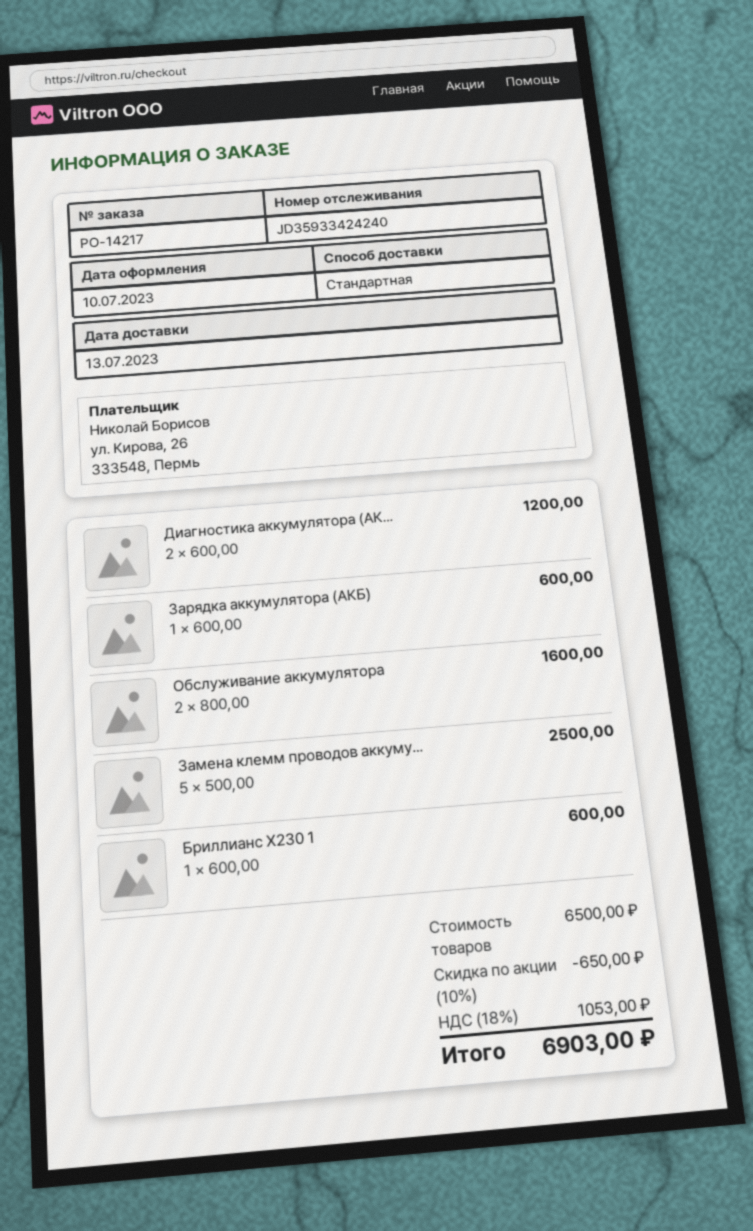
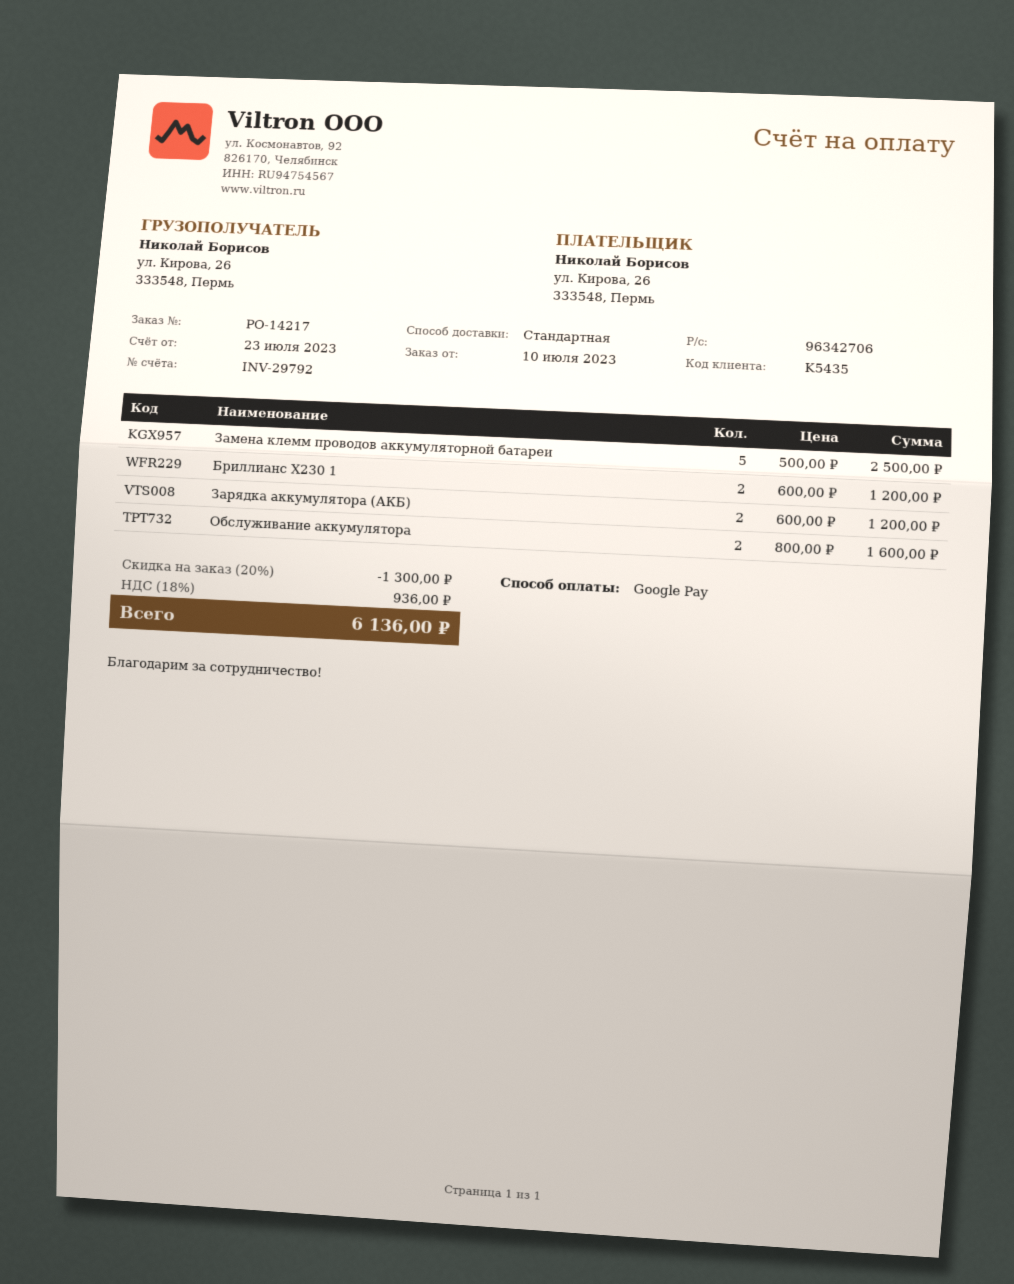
Диагностика аккумулятора (АК...: 2 x 600.00 = 1200.00 -> none
Зарядка аккумулятора (АКБ): 1 x 600.00 = 600.00 -> 2 x 600.00 = 1200.00
Бриллианс Х230 1: 1 x 600.00 = 600.00 -> 2 x 600.00 = 1200.00
discount: 10% = 650.00 -> 20% = 1300.00
tax: 18% = 1053.00 -> 18% = 936.00
total: 6903.00 -> 6136.00

